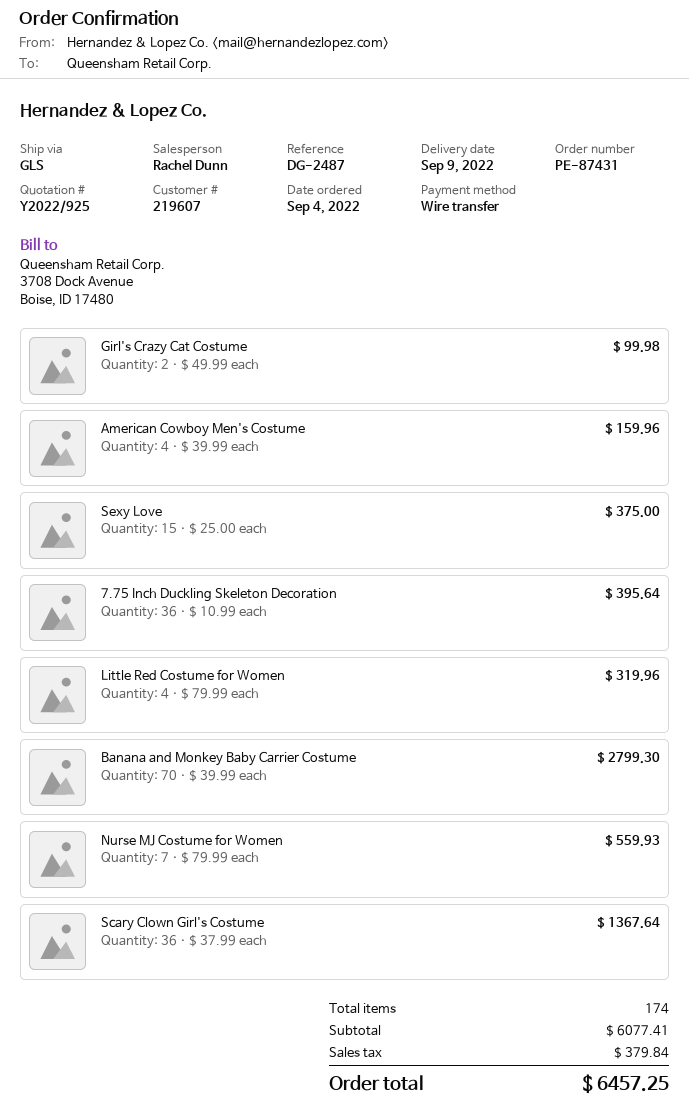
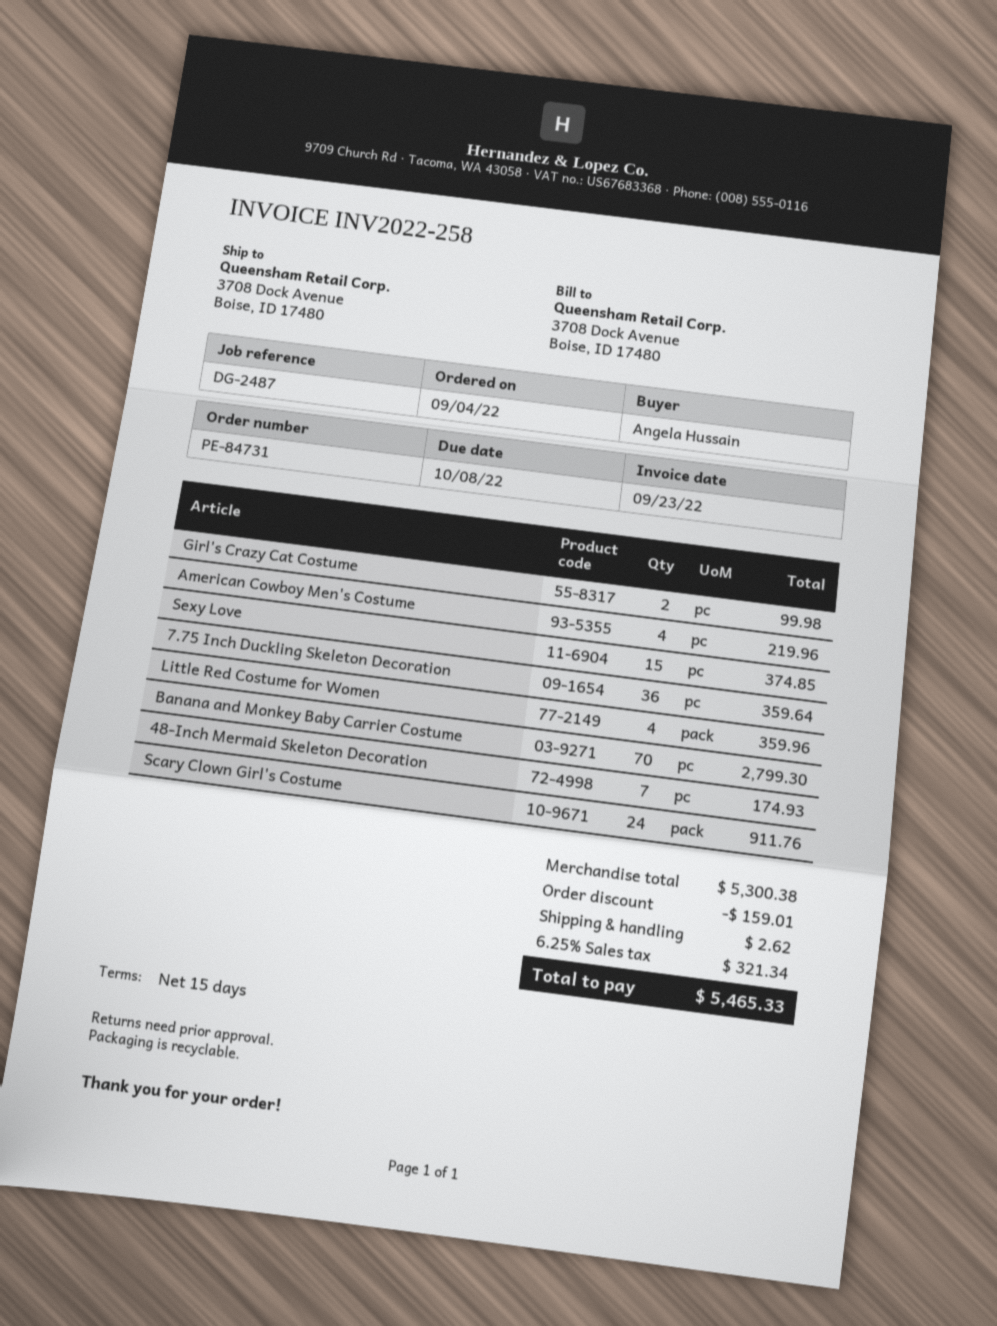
order number: PE-87431 -> PE-84731
American Cowboy Men's Costume: 4 for 159.96 -> 4 for 219.96
Sexy Love: 15 for 375.00 -> 15 for 374.85
7.75 Inch Duckling Skeleton Decoration: 36 for 395.64 -> 36 for 359.64
Little Red Costume for Women: 4 for 319.96 -> 4 for 359.96
Nurse MJ Costume for Women: 7 for 559.93 -> none
Scary Clown Girl's Costume: 36 for 1367.64 -> 24 for 911.76
48-Inch Mermaid Skeleton Decoration: none -> 7 for 174.93
subtotal: 6077.41 -> 5300.38
discount: none -> 159.01
shipping: none -> 2.62
tax: 379.84 -> 321.34
total: 6457.25 -> 5465.33

